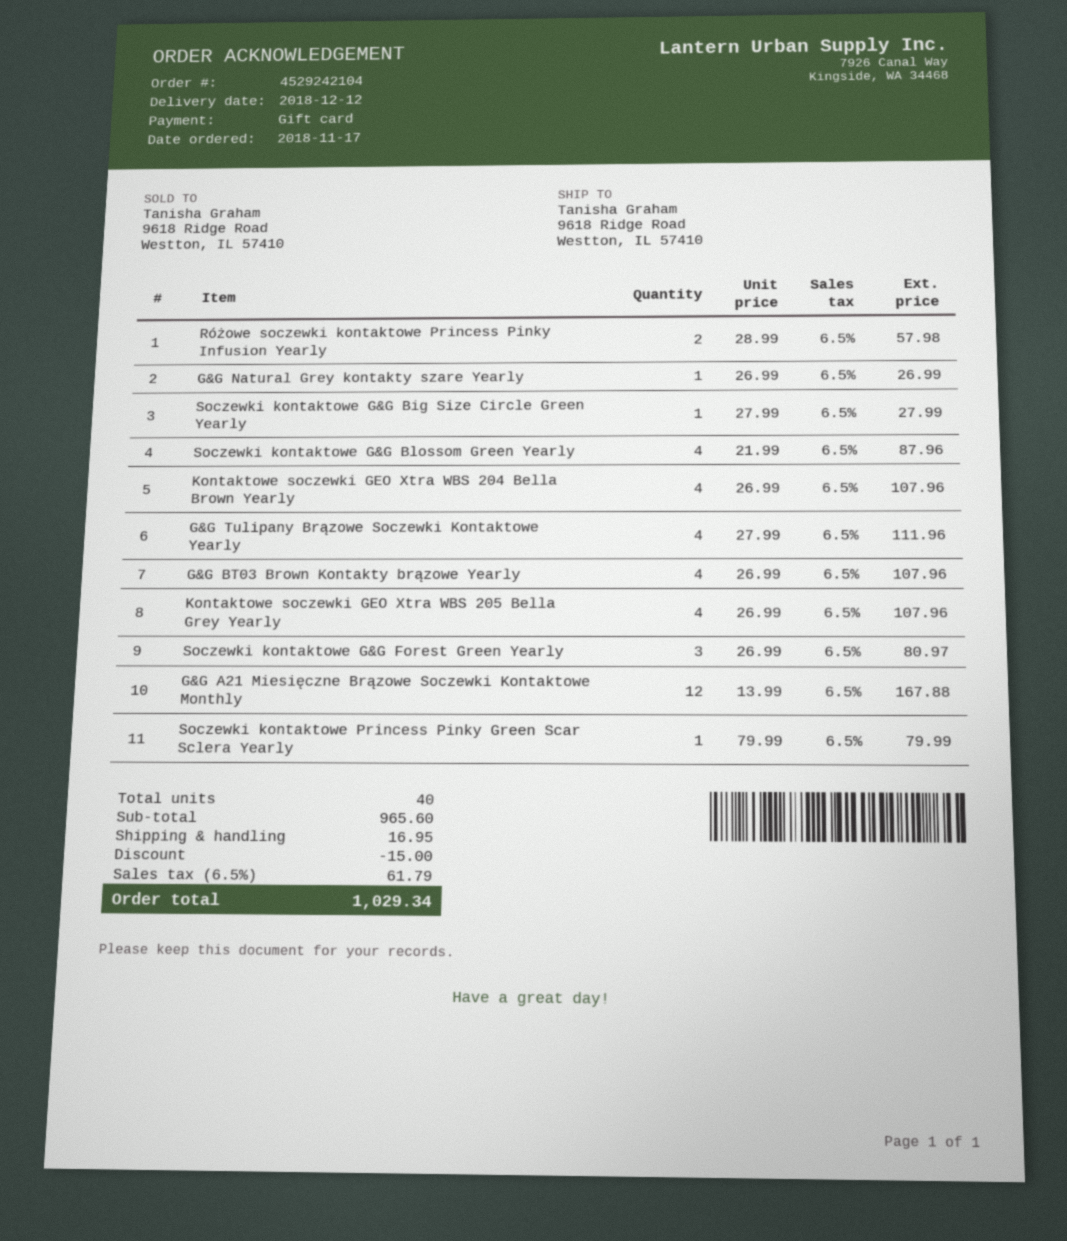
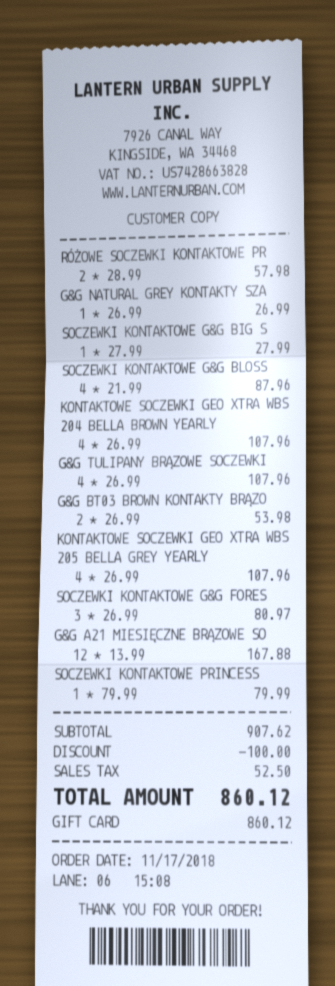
G&G Tulipany Brązowe Soczewki Kontaktowe Yearly: 4 x 27.99 = 111.96 -> 4 x 26.99 = 107.96
G&G BT03 Brown Kontakty brązowe Yearly: 4 x 26.99 = 107.96 -> 2 x 26.99 = 53.98
subtotal: 965.60 -> 907.62
discount: 15.00 -> 100.00
shipping: 16.95 -> none
tax: 61.79 -> 52.50
total: 1029.34 -> 860.12

